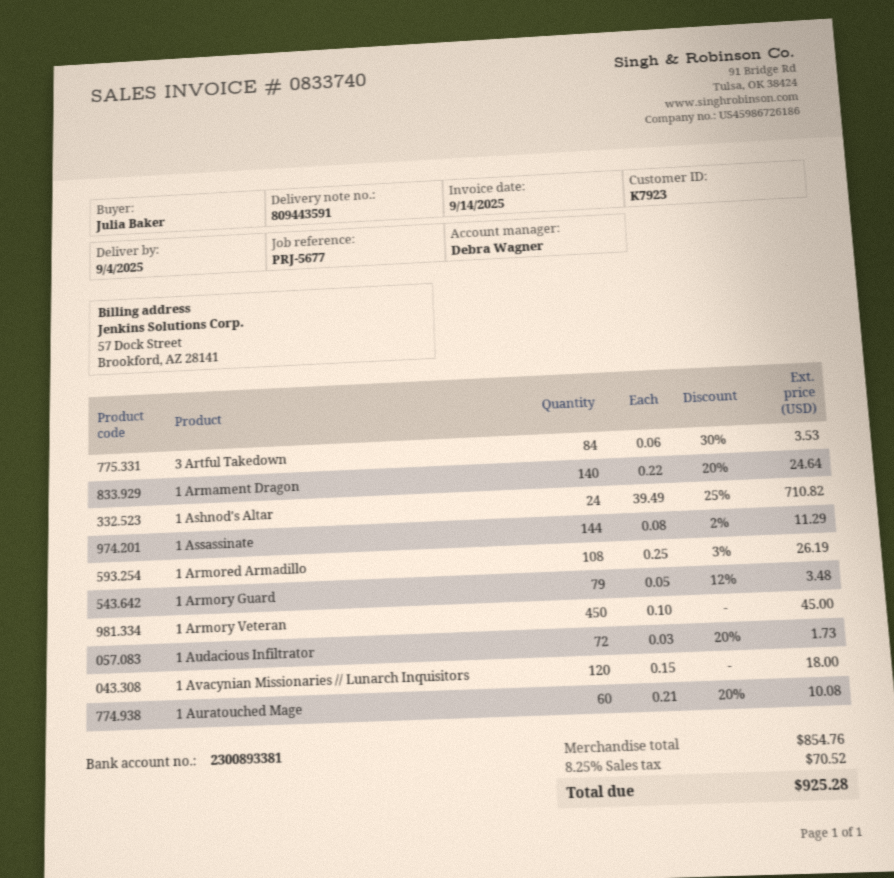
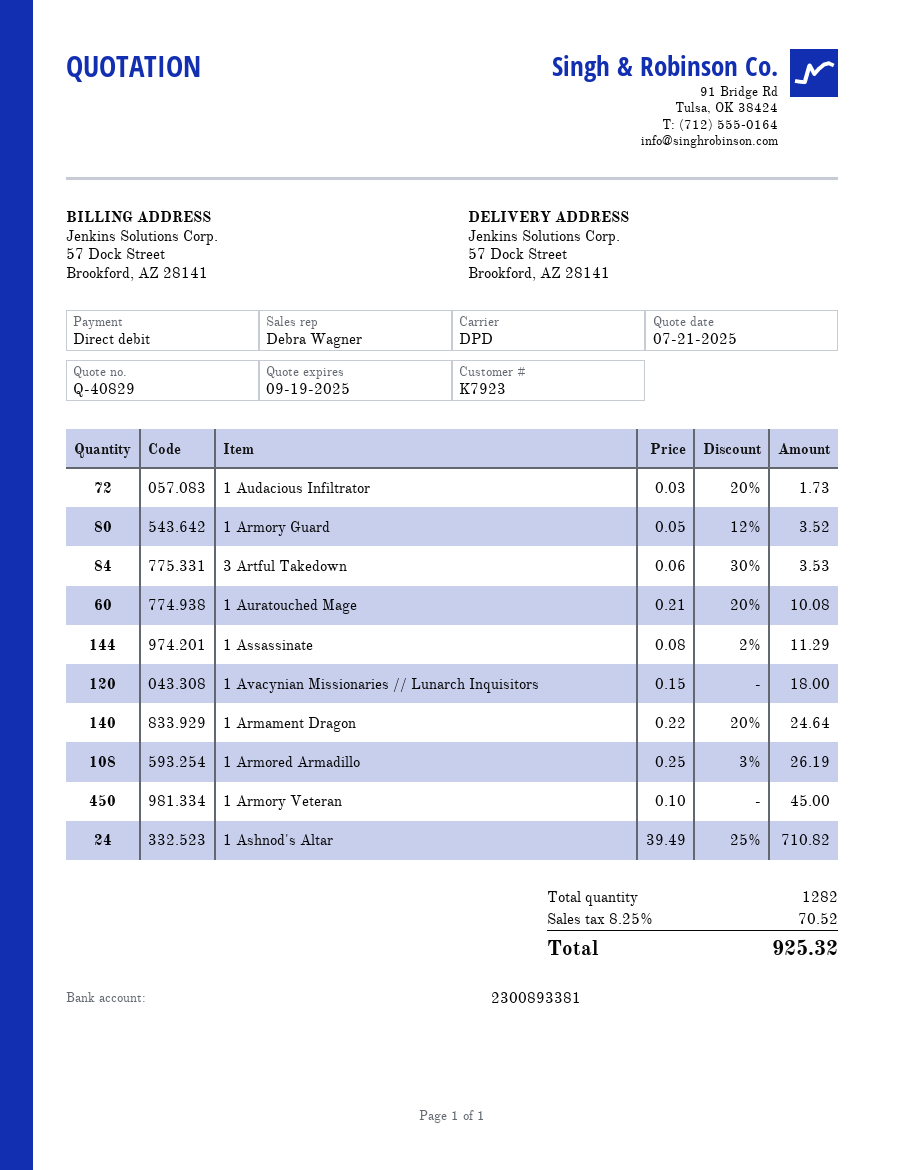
1 Armory Guard: 79 x 0.05 - 12% = 3.48 -> 80 x 0.05 - 12% = 3.52
total: 925.28 -> 925.32

